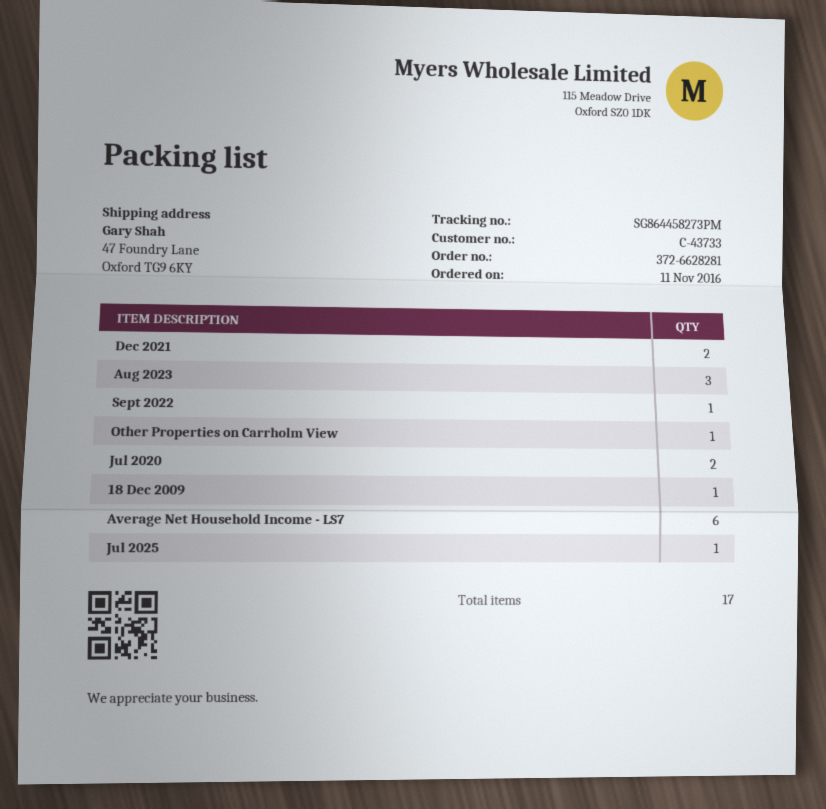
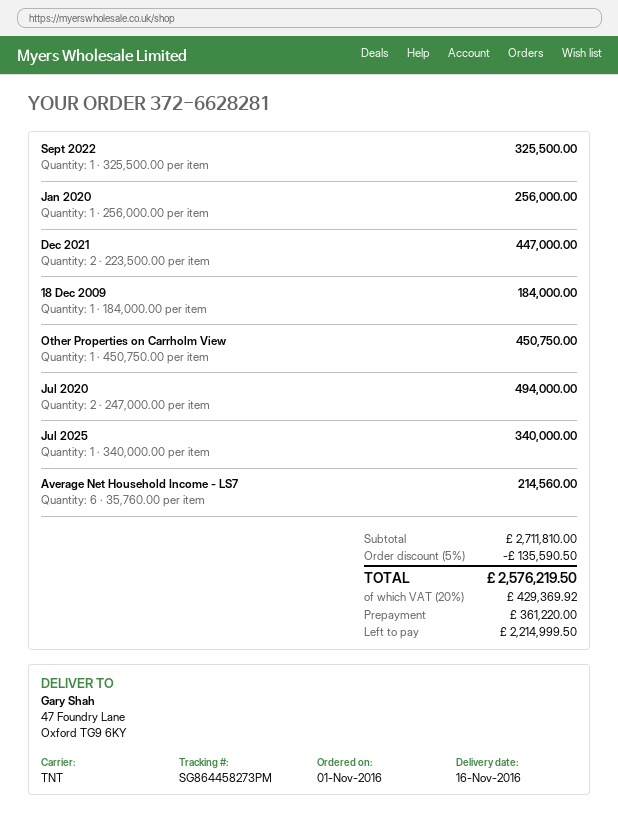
order date: 2016-11-11 -> 2016-11-01
Aug 2023: 3 -> none
Jan 2020: none -> 1

